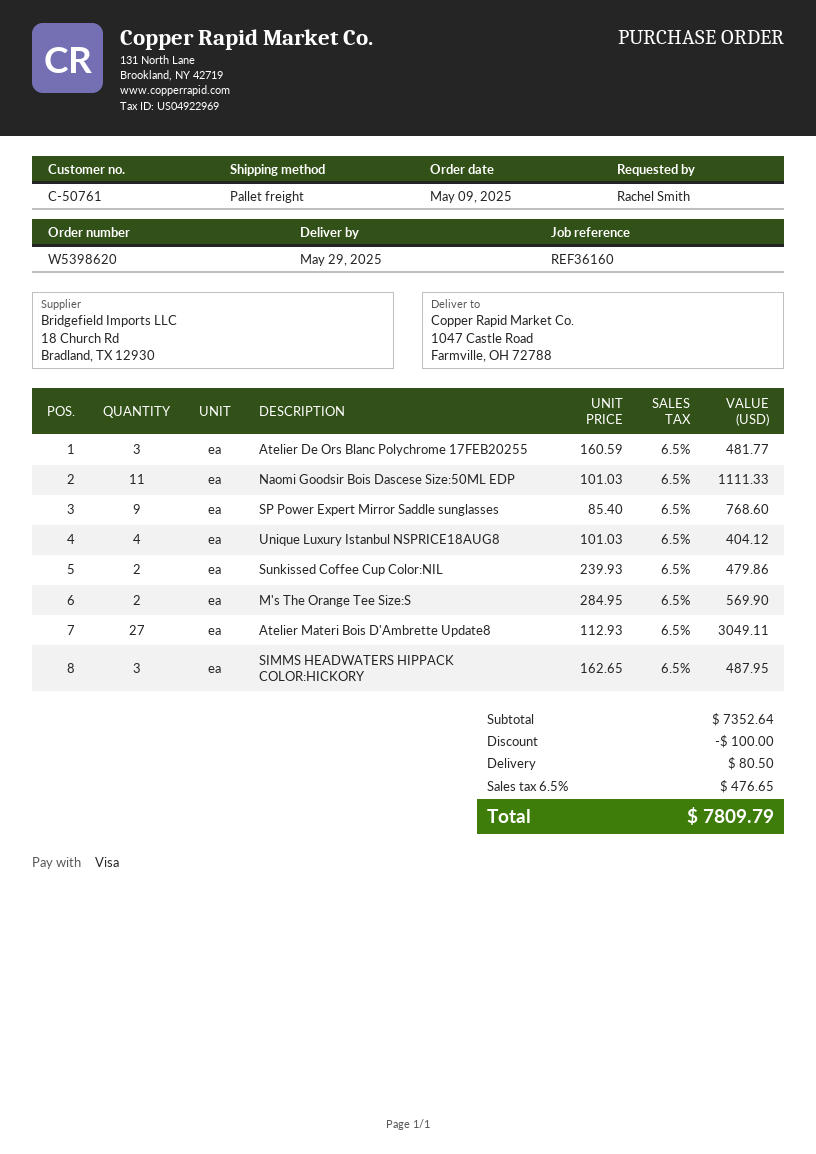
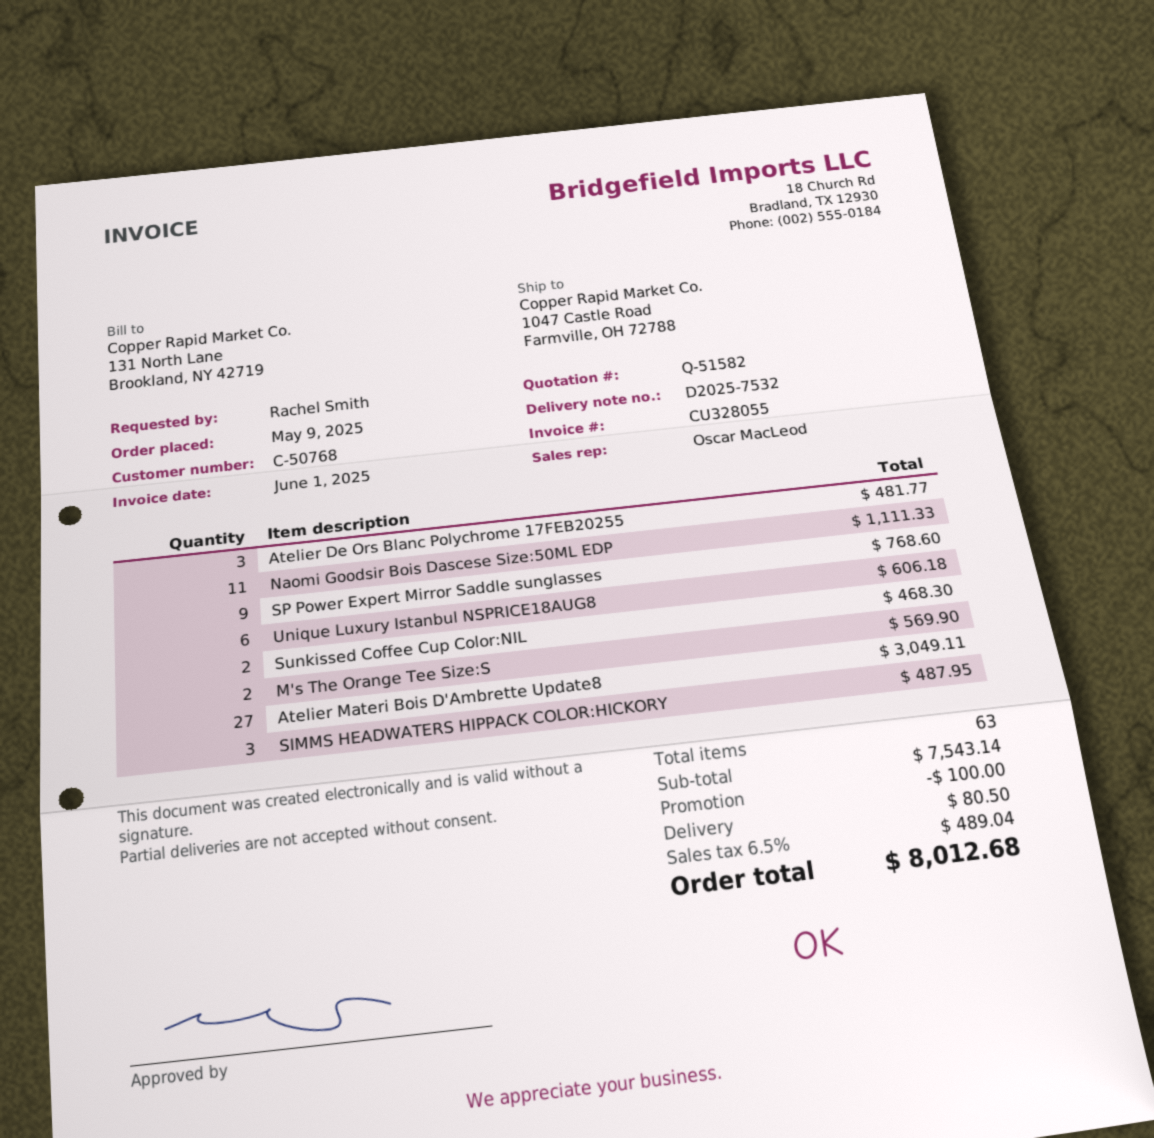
customer number: C-50761 -> C-50768
Unique Luxury Istanbul NSPRICE18AUG8: 4 for 404.12 -> 6 for 606.18
Sunkissed Coffee Cup Color:NIL: 2 for 479.86 -> 2 for 468.30
subtotal: 7352.64 -> 7543.14
tax: 6.5% = 476.65 -> 6.5% = 489.04
total: 7809.79 -> 8012.68

